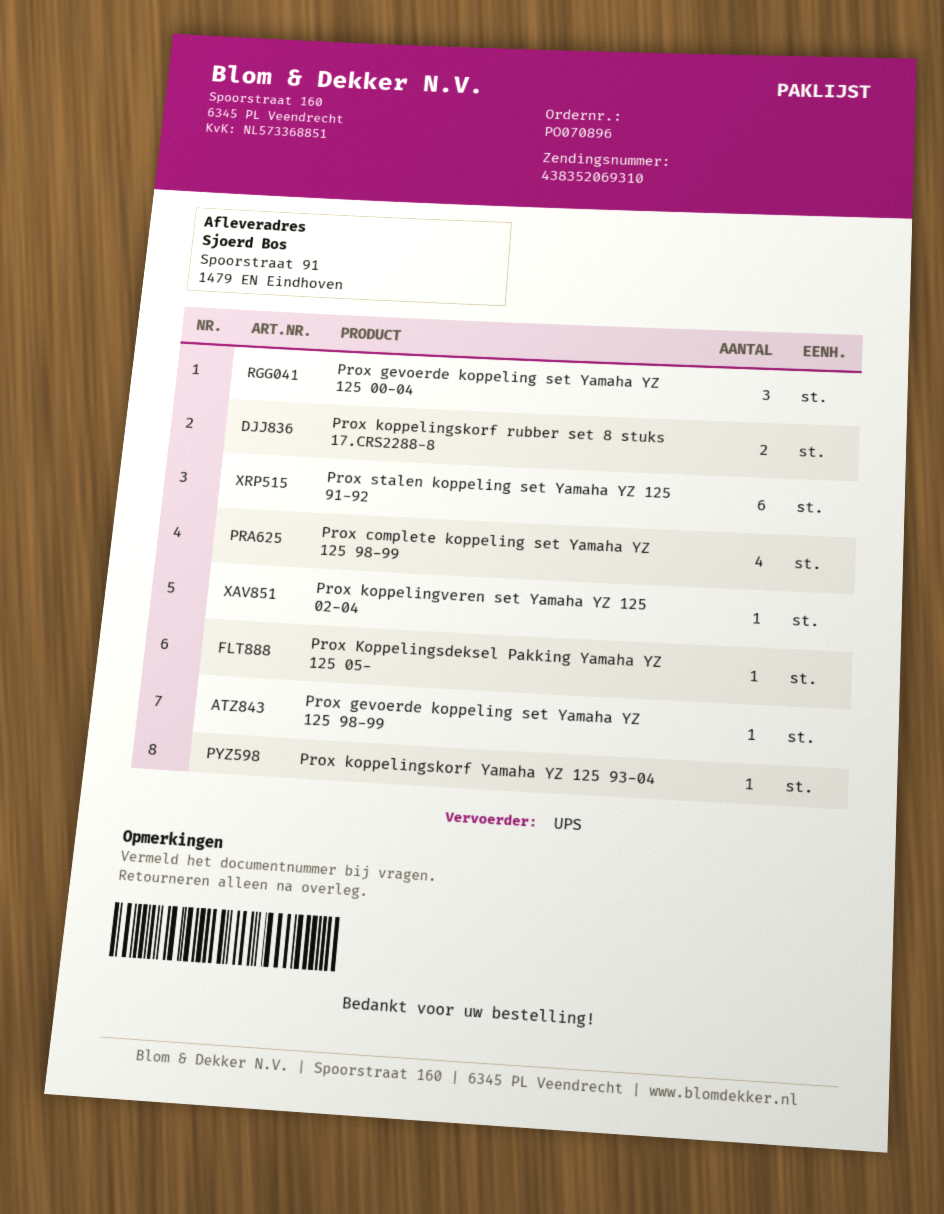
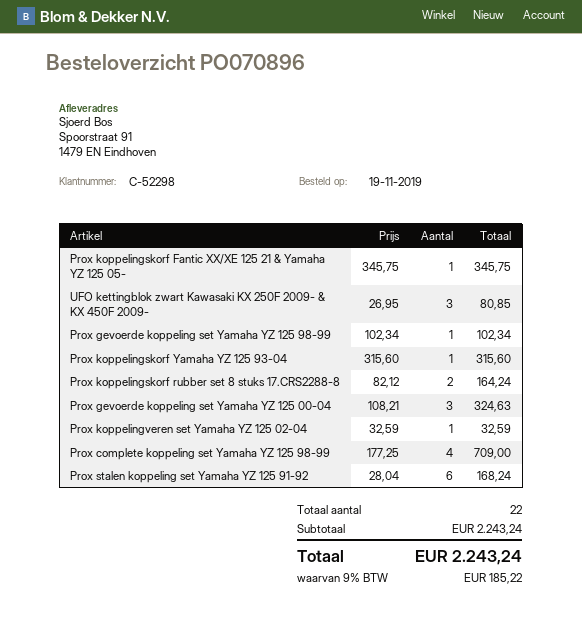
Prox Koppelingsdeksel Pakking Yamaha YZ 125 05-: 1 -> none
Prox koppelingskorf Fantic XX/XE 125 21 & Yamaha YZ 125 05-: none -> 1
UFO kettingblok zwart Kawasaki KX 250F 2009- & KX 450F 2009-: none -> 3

